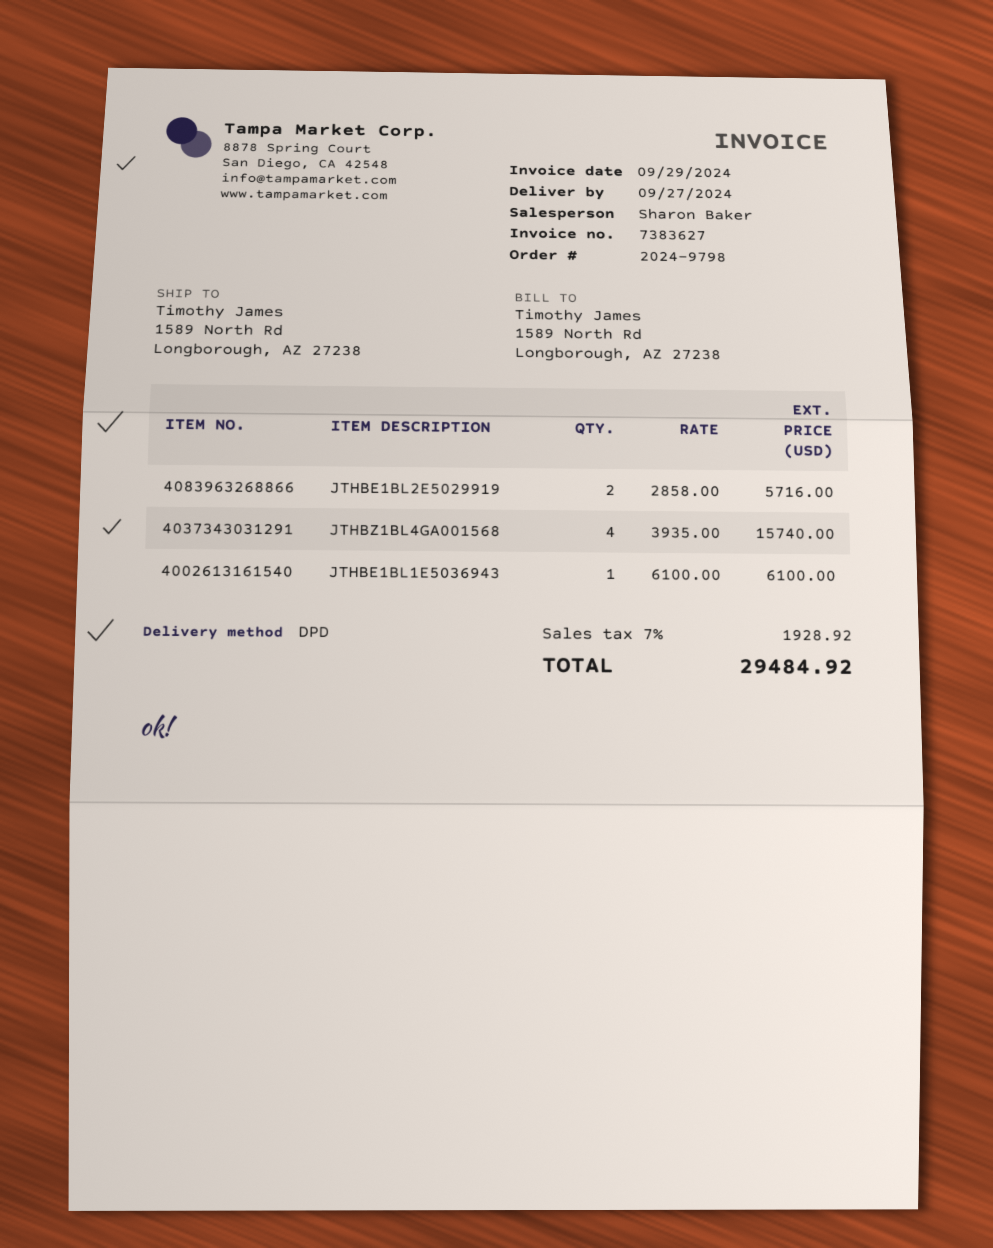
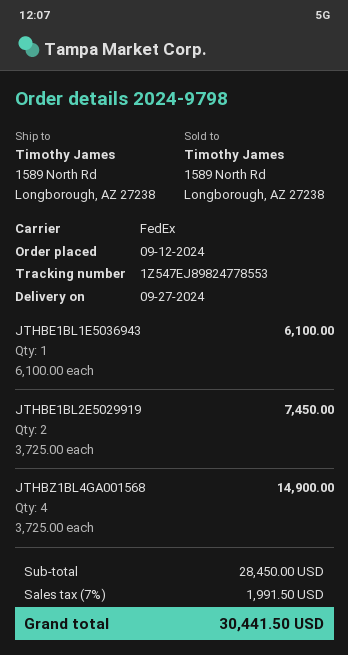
shipping method: DPD -> FedEx
JTHBE1BL2E5029919: 2 x 2858.00 = 5716.00 -> 2 x 3725.00 = 7450.00
JTHBZ1BL4GA001568: 4 x 3935.00 = 15740.00 -> 4 x 3725.00 = 14900.00
tax: 7% = 1928.92 -> 7% = 1991.50
total: 29484.92 -> 30441.50

